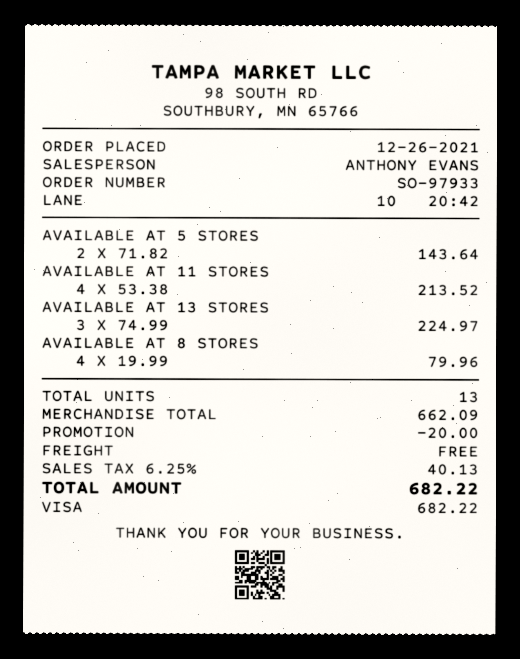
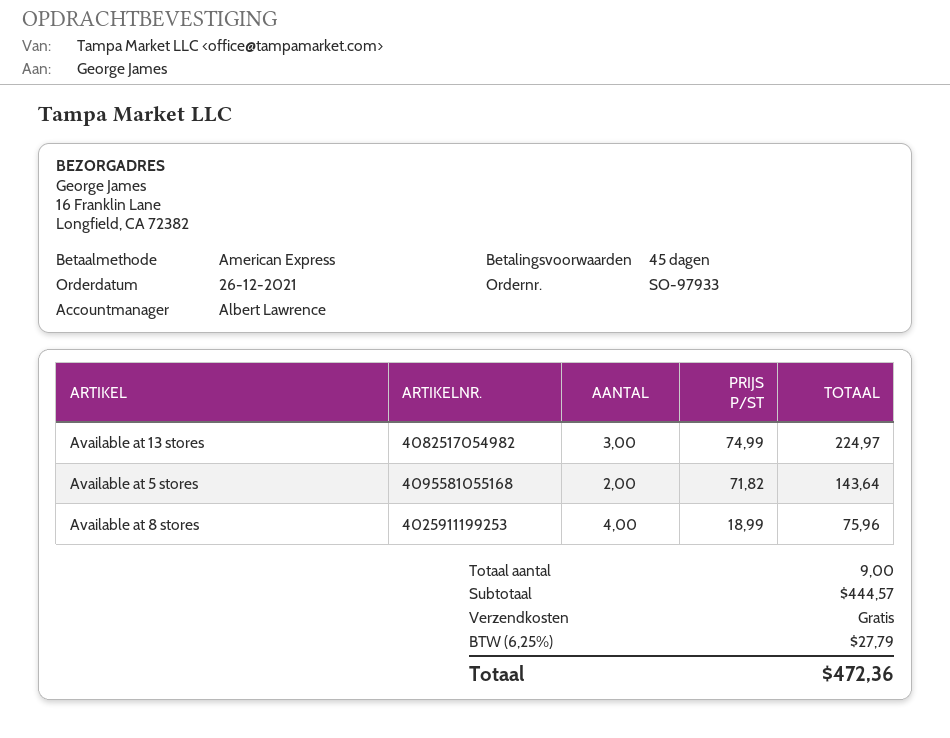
sales rep: ANTHONY EVANS -> Albert Lawrence
payment method: Visa -> American Express
AVAILABLE AT 11 STORES: 4 x 53.38 = 213.52 -> none
AVAILABLE AT 8 STORES: 4 x 19.99 = 79.96 -> 4 x 18.99 = 75.96
total quantity: 13 -> 9
subtotal: 662.09 -> 444.57
discount: 20.00 -> none
tax: 6.25% = 40.13 -> 6.25% = 27.79
total: 682.22 -> 472.36

